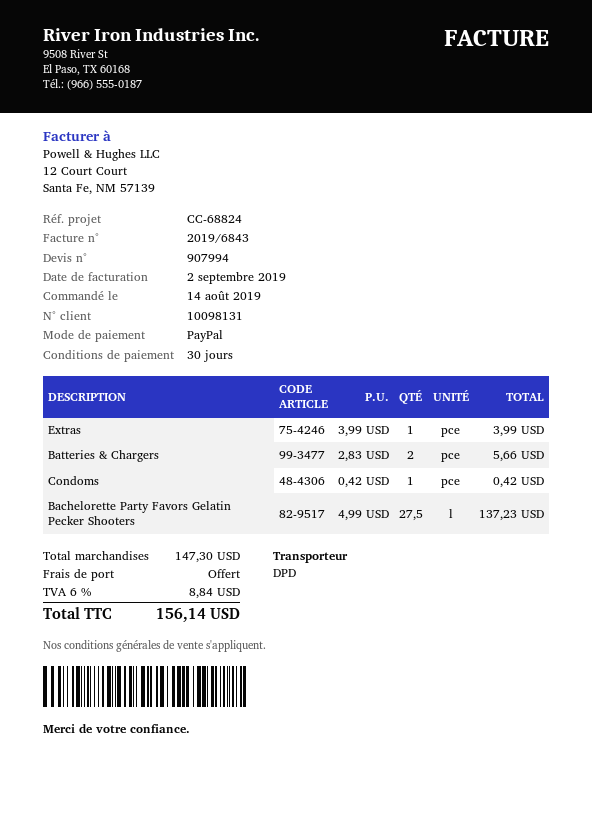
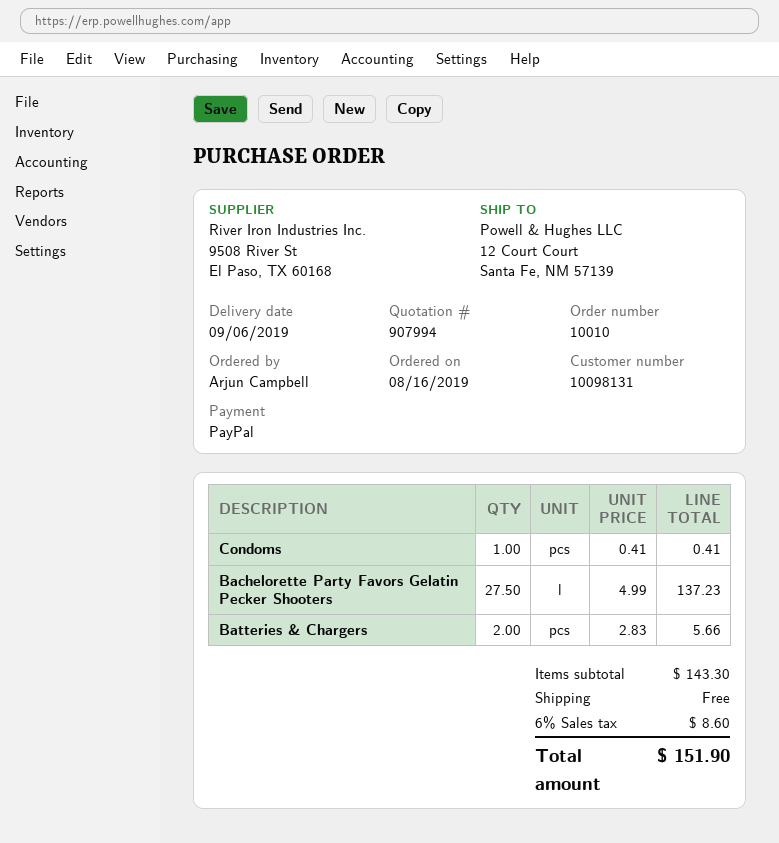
order date: 2019-08-14 -> 2019-08-16
Extras: 1 x 3.99 = 3.99 -> none
Condoms: 1 x 0.42 = 0.42 -> 1 x 0.41 = 0.41
subtotal: 147.30 -> 143.30
tax: 6% = 8.84 -> 6% = 8.60
total: 156.14 -> 151.90

